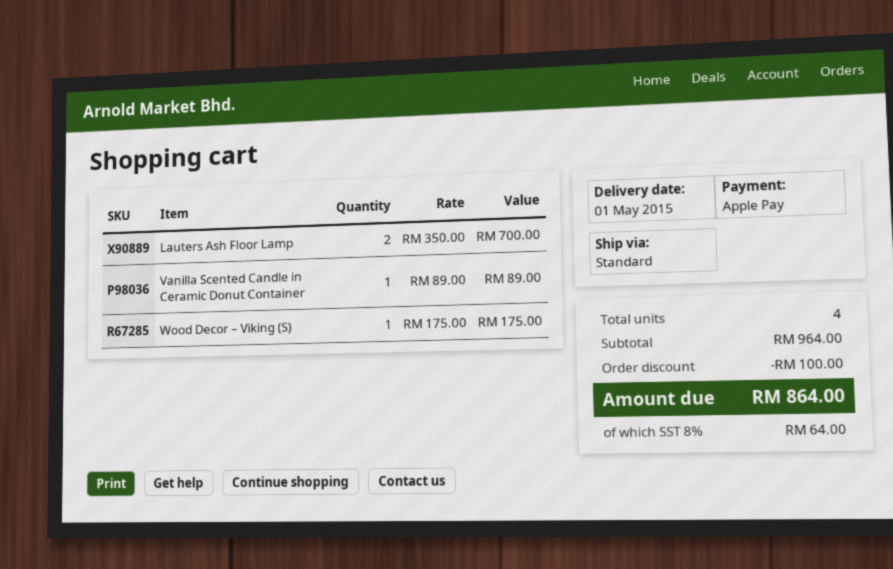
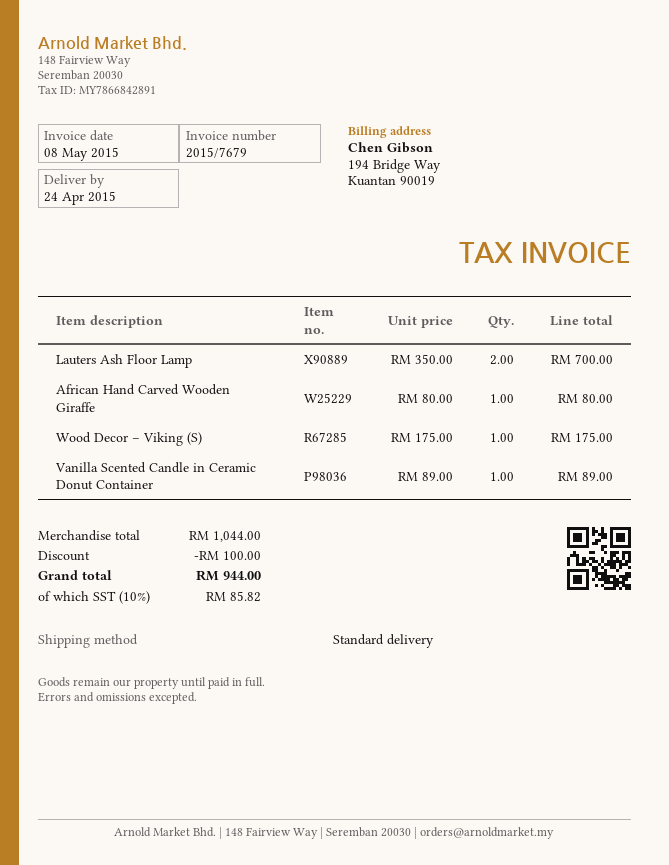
delivery date: 2015-05-01 -> 2015-04-24
African Hand Carved Wooden Giraffe: none -> 1 x 80.00 = 80.00
subtotal: 964.00 -> 1044.00
tax: 8% = 64.00 -> 10% = 85.82
total: 864.00 -> 944.00

